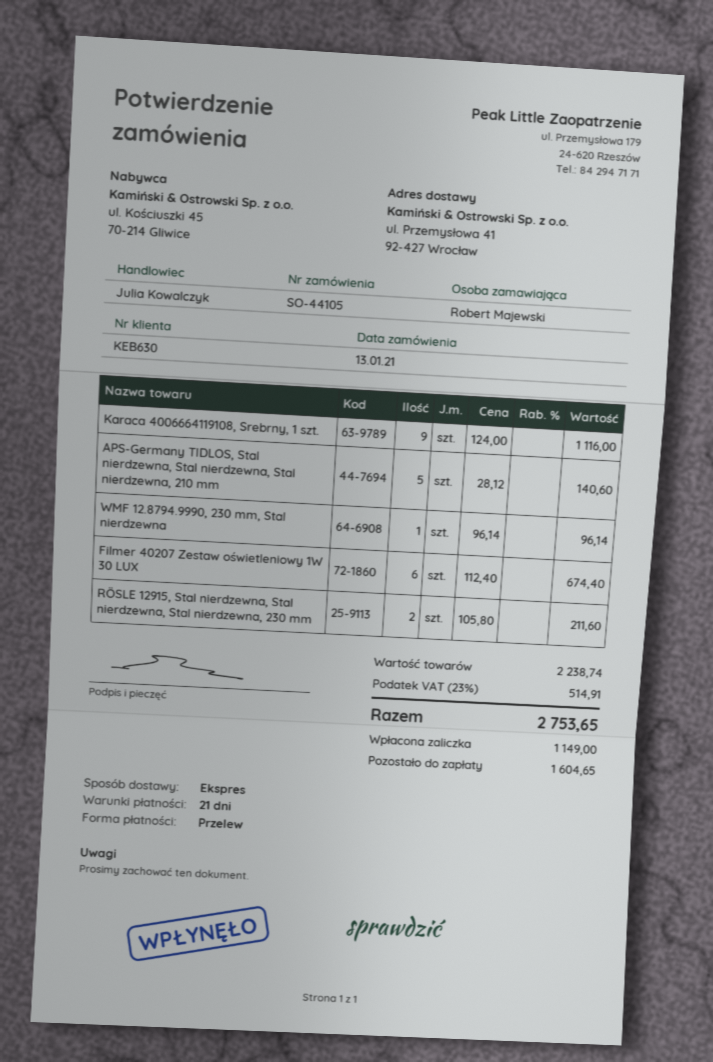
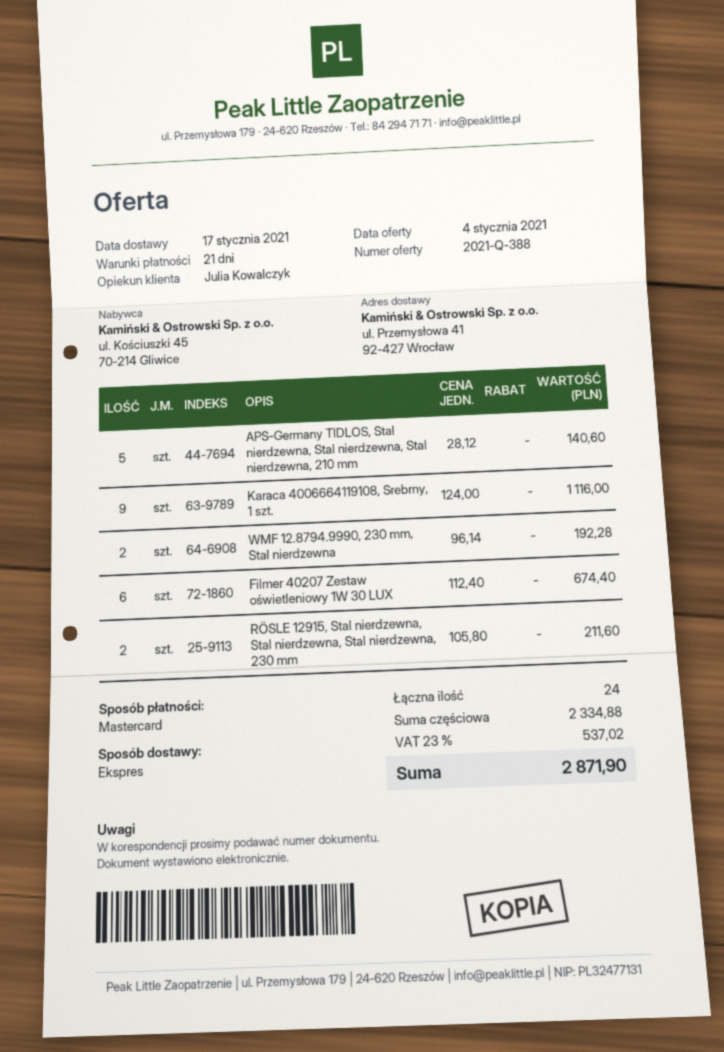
payment method: bank transfer -> Mastercard
WMF 12.8794.9990, 230 mm, Stal nierdzewna: 1 x 96.14 = 96.14 -> 2 x 96.14 = 192.28
subtotal: 2238.74 -> 2334.88
tax: 23% = 514.91 -> 23% = 537.02
total: 2753.65 -> 2871.90

